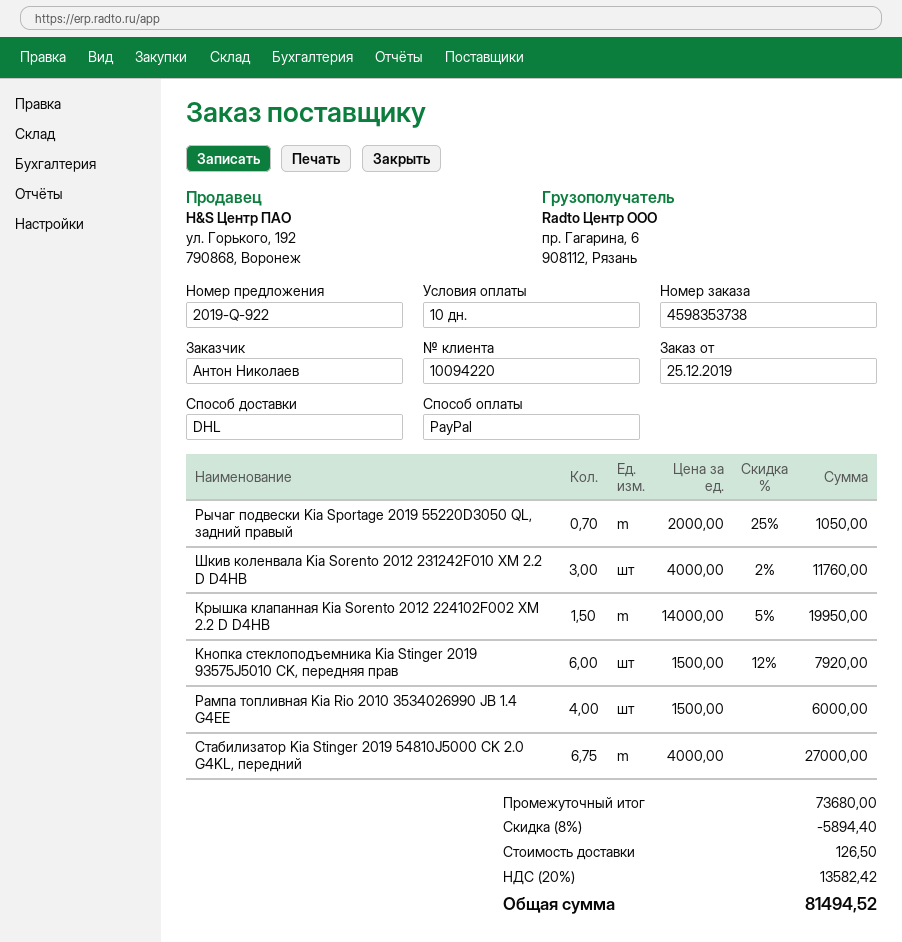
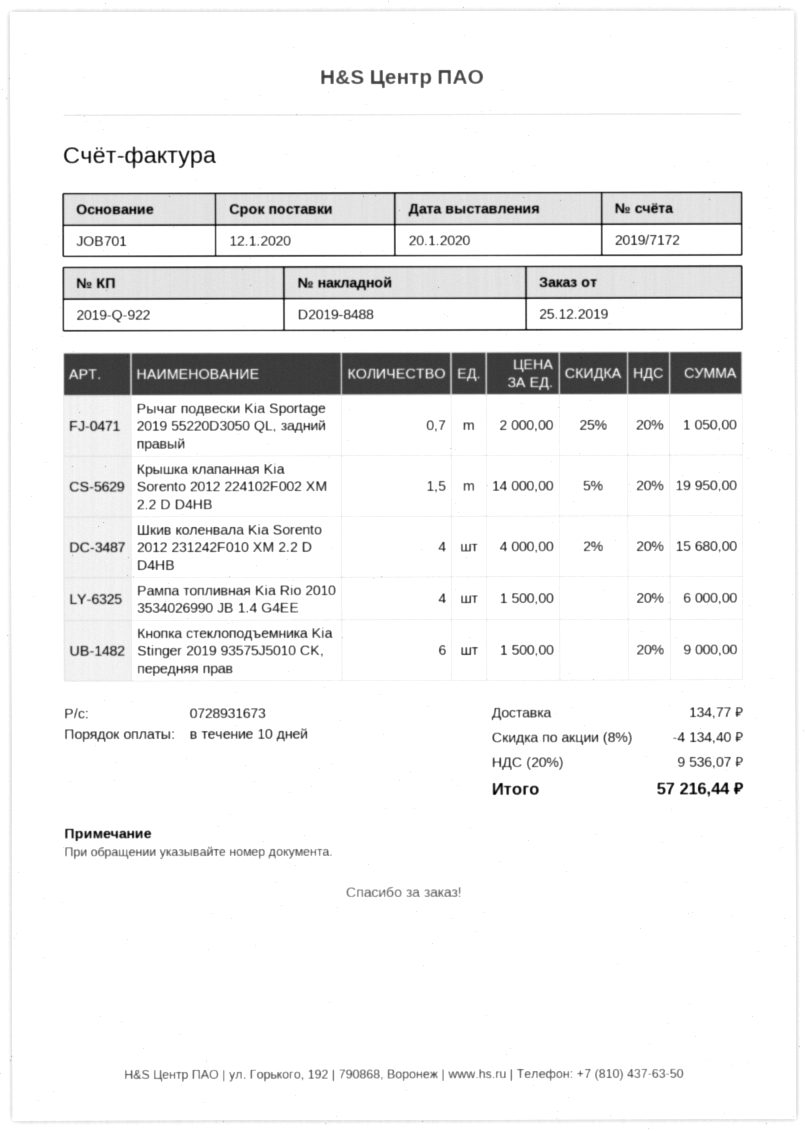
Шкив коленвала Kia Sorento 2012 231242F010 XM 2.2 D D4HB: 3 x 4000.00 - 2% = 11760.00 -> 4 x 4000.00 - 2% = 15680.00
Кнопка стеклоподъемника Kia Stinger 2019 93575J5010 CK, передняя прав: 6 x 1500.00 - 12% = 7920.00 -> 6 x 1500.00 = 9000.00
Стабилизатор Kia Stinger 2019 54810J5000 CK 2.0 G4KL, передний: 6.75 x 4000.00 = 27000.00 -> none
discount: 8% = 5894.40 -> 8% = 4134.40
shipping: 126.50 -> 134.77
tax: 20% = 13582.42 -> 20% = 9536.07
total: 81494.52 -> 57216.44

